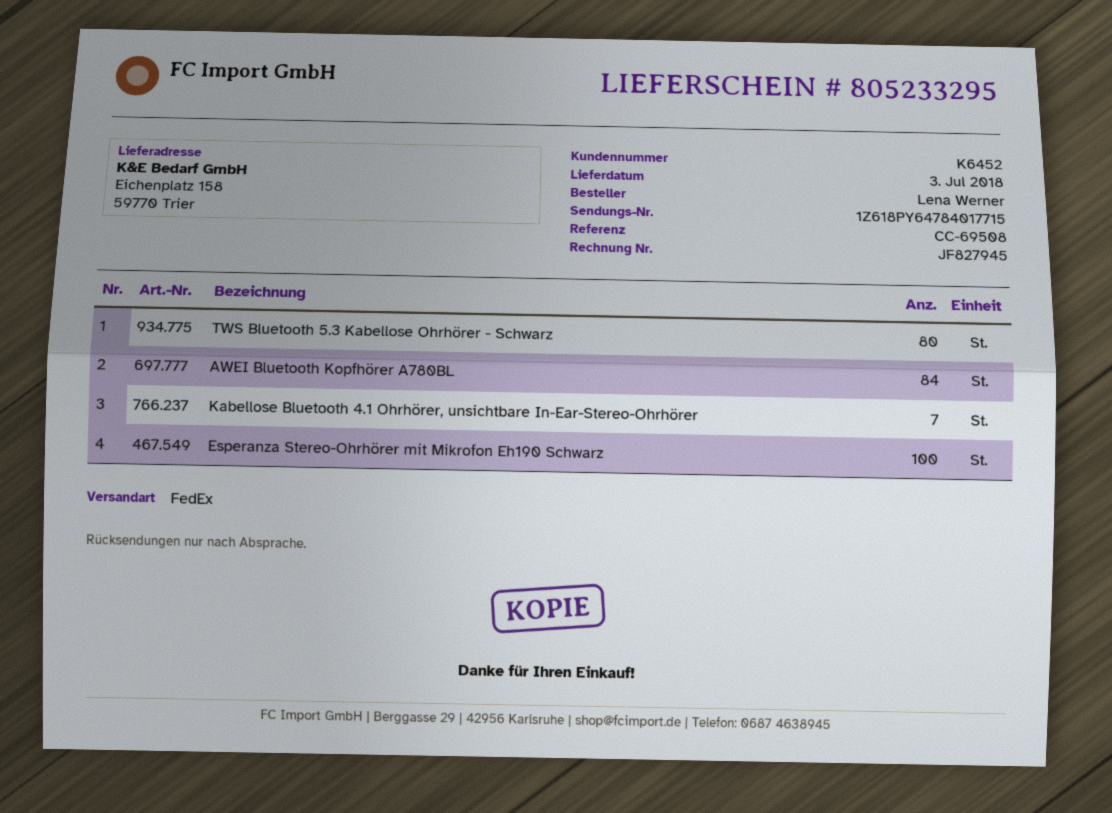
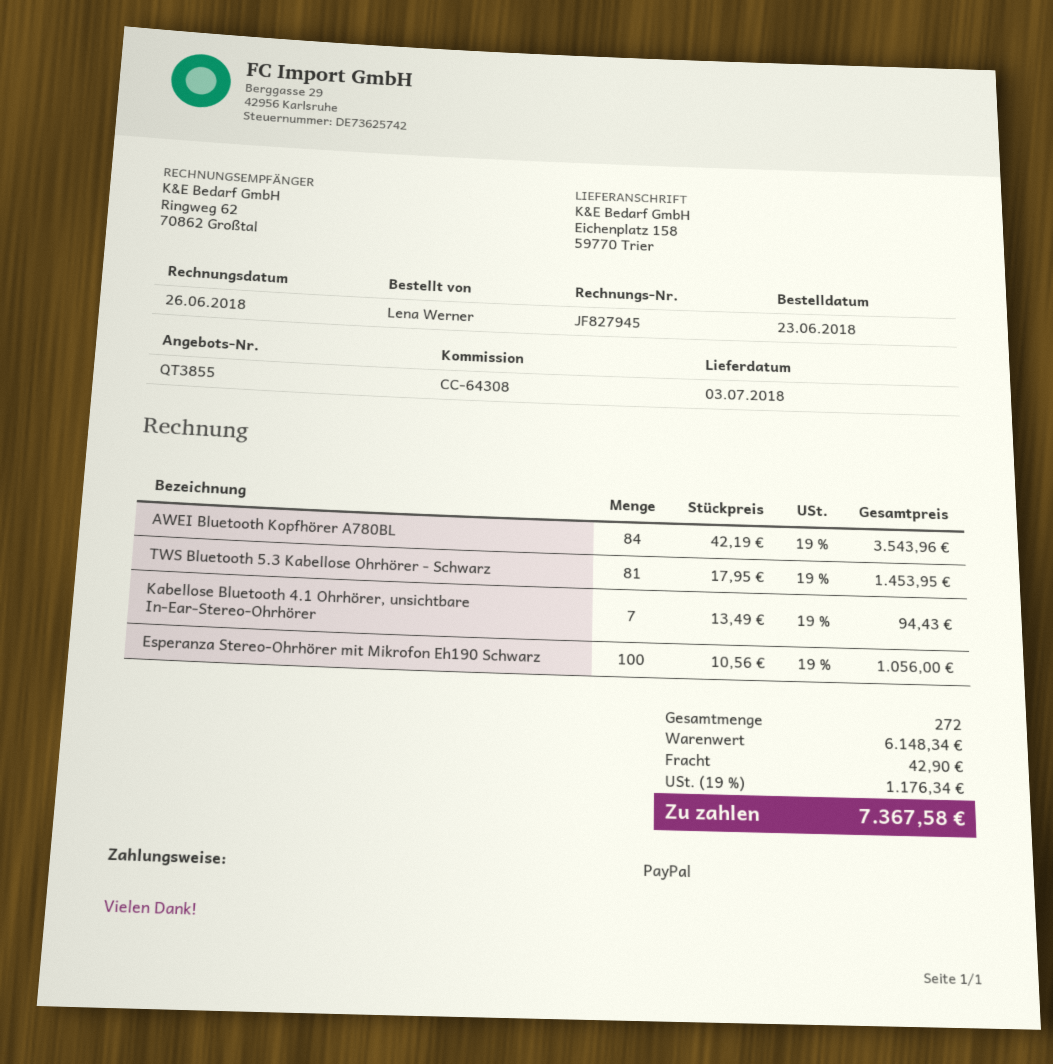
reference: CC-69508 -> CC-64308
TWS Bluetooth 5.3 Kabellose Ohrhörer - Schwarz: 80 -> 81

